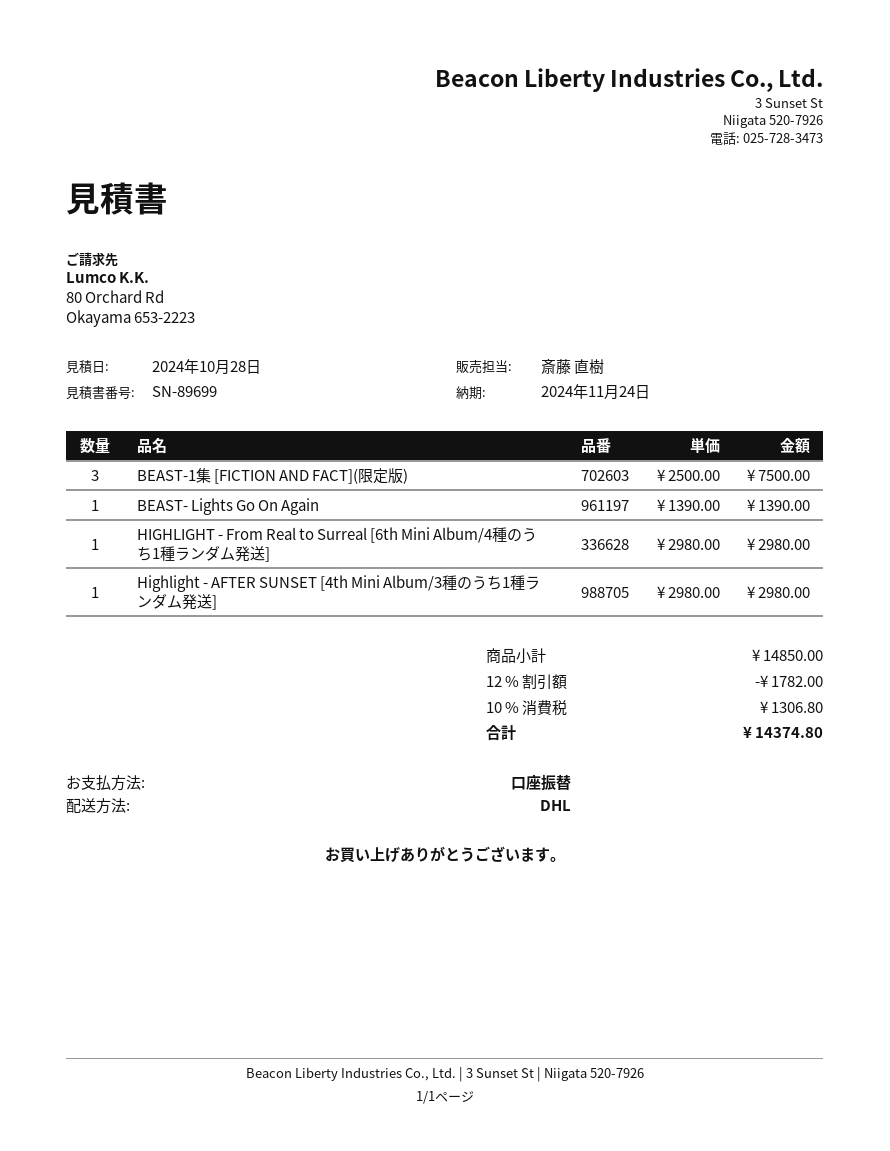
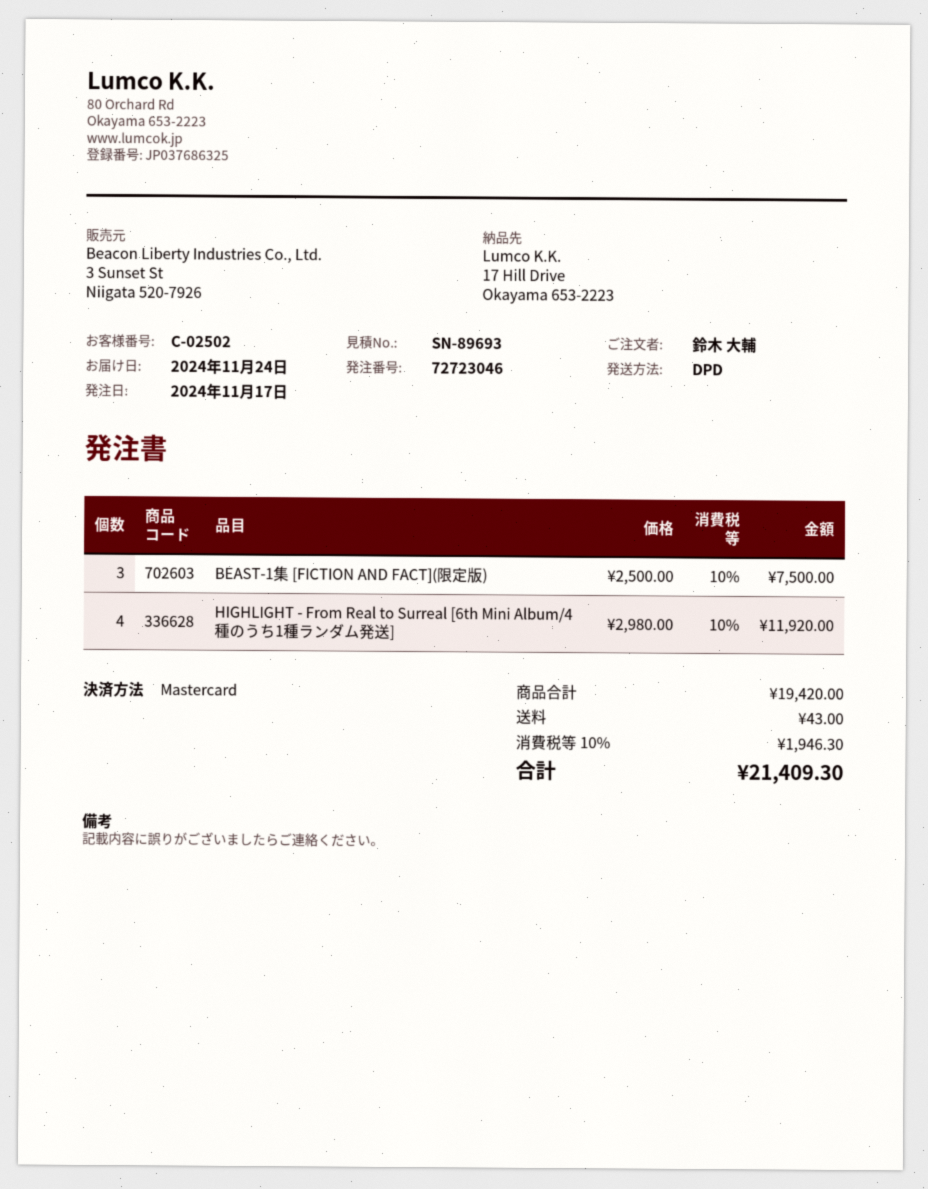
quote number: SN-89699 -> SN-89693
payment method: direct debit -> Mastercard
shipping method: DHL -> DPD
BEAST- Lights Go On Again: 1 x 1390.00 = 1390.00 -> none
HIGHLIGHT - From Real to Surreal [6th Mini Album/4種のうち1種ランダム発送]: 1 x 2980.00 = 2980.00 -> 4 x 2980.00 = 11920.00
Highlight - AFTER SUNSET [4th Mini Album/3種のうち1種ランダム発送]: 1 x 2980.00 = 2980.00 -> none
subtotal: 14850.00 -> 19420.00
discount: 12% = 1782.00 -> none
shipping: none -> 43.00
tax: 10% = 1306.80 -> 10% = 1946.30
total: 14374.80 -> 21409.30

